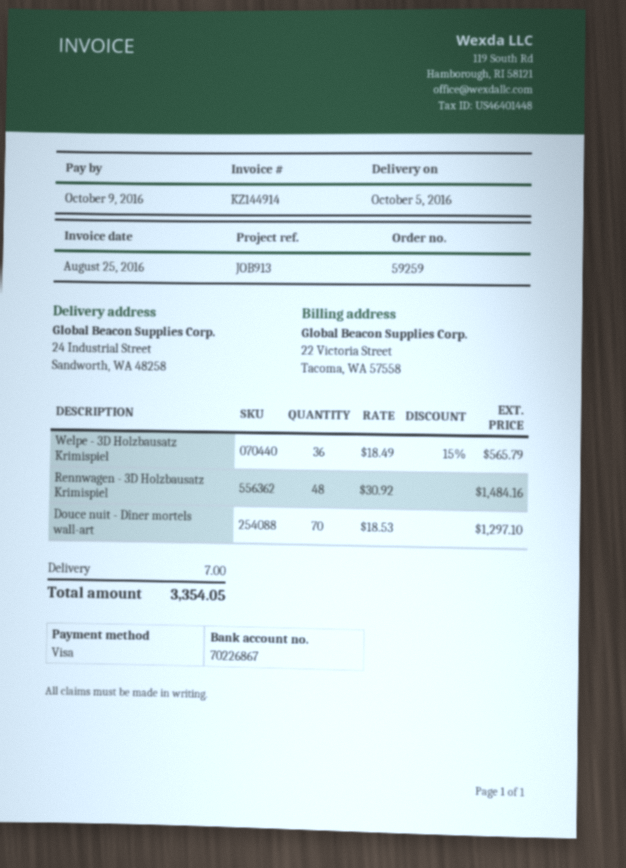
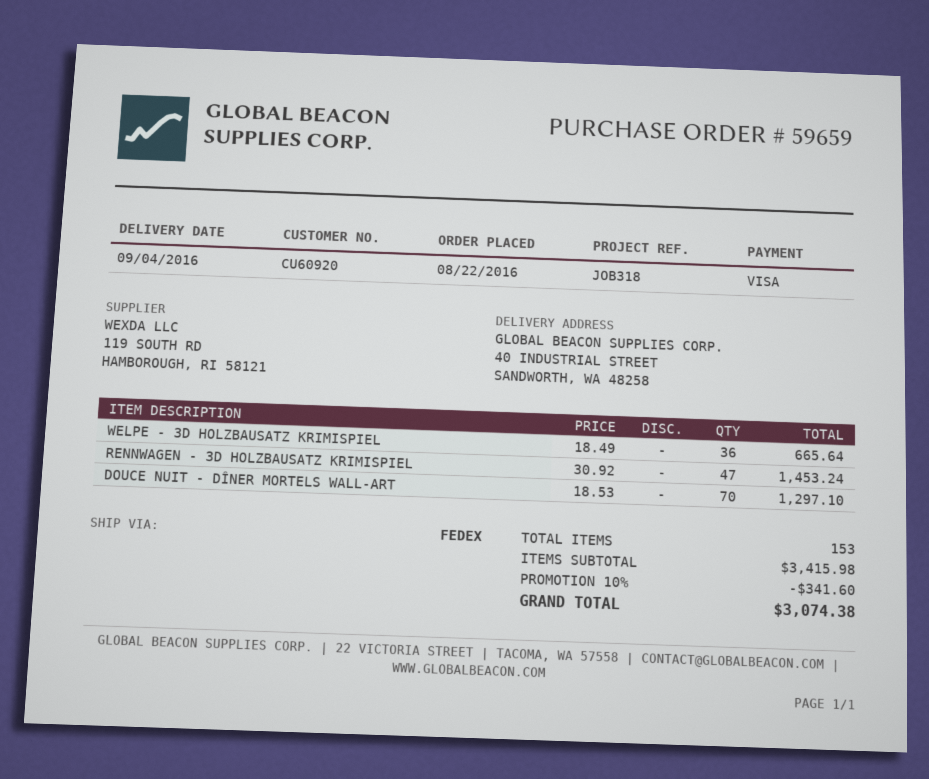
order number: 59259 -> 59659
delivery date: 2016-10-05 -> 2016-09-04
reference: JOB913 -> JOB318
ship to: 24 Industrial Street, Sandworth, WA 48258 -> 40 INDUSTRIAL STREET, SANDWORTH, WA 48258
Welpe - 3D Holzbausatz Krimispiel: 36 x 18.49 - 15% = 565.79 -> 36 x 18.49 = 665.64
Rennwagen - 3D Holzbausatz Krimispiel: 48 x 30.92 = 1484.16 -> 47 x 30.92 = 1453.24
discount: none -> 10% = 341.60
shipping: 7.00 -> none
total: 3354.05 -> 3074.38

